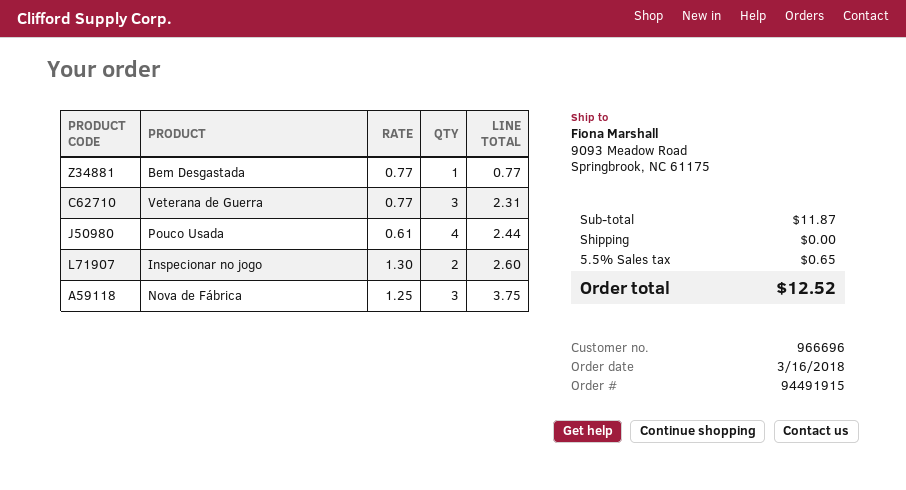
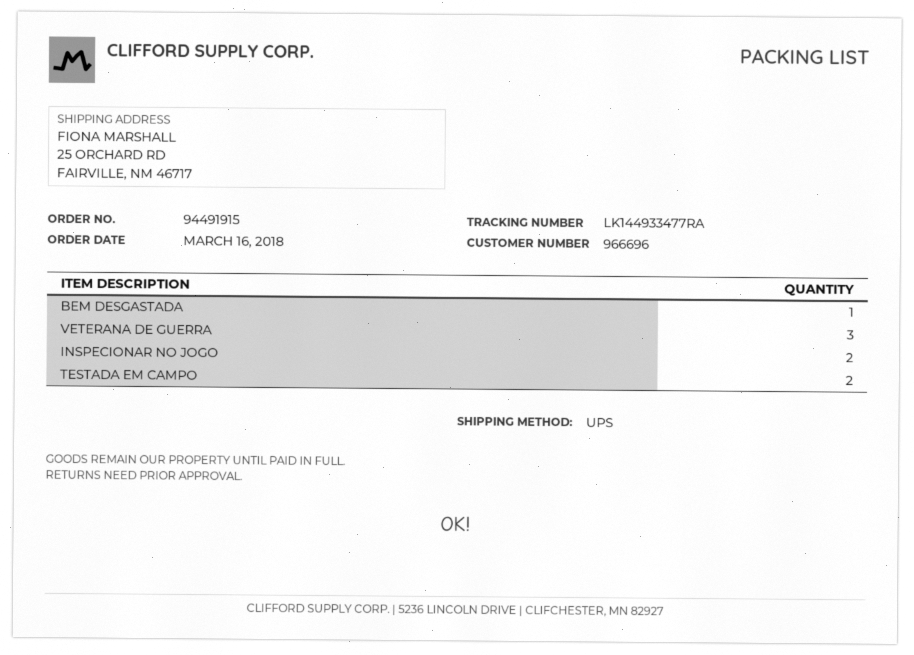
ship to: 9093 Meadow Road, Springbrook, NC 61175 -> 25 ORCHARD RD, FAIRVILLE, NM 46717
Pouco Usada: 4 -> none
Nova de Fábrica: 3 -> none
TESTADA EM CAMPO: none -> 2

